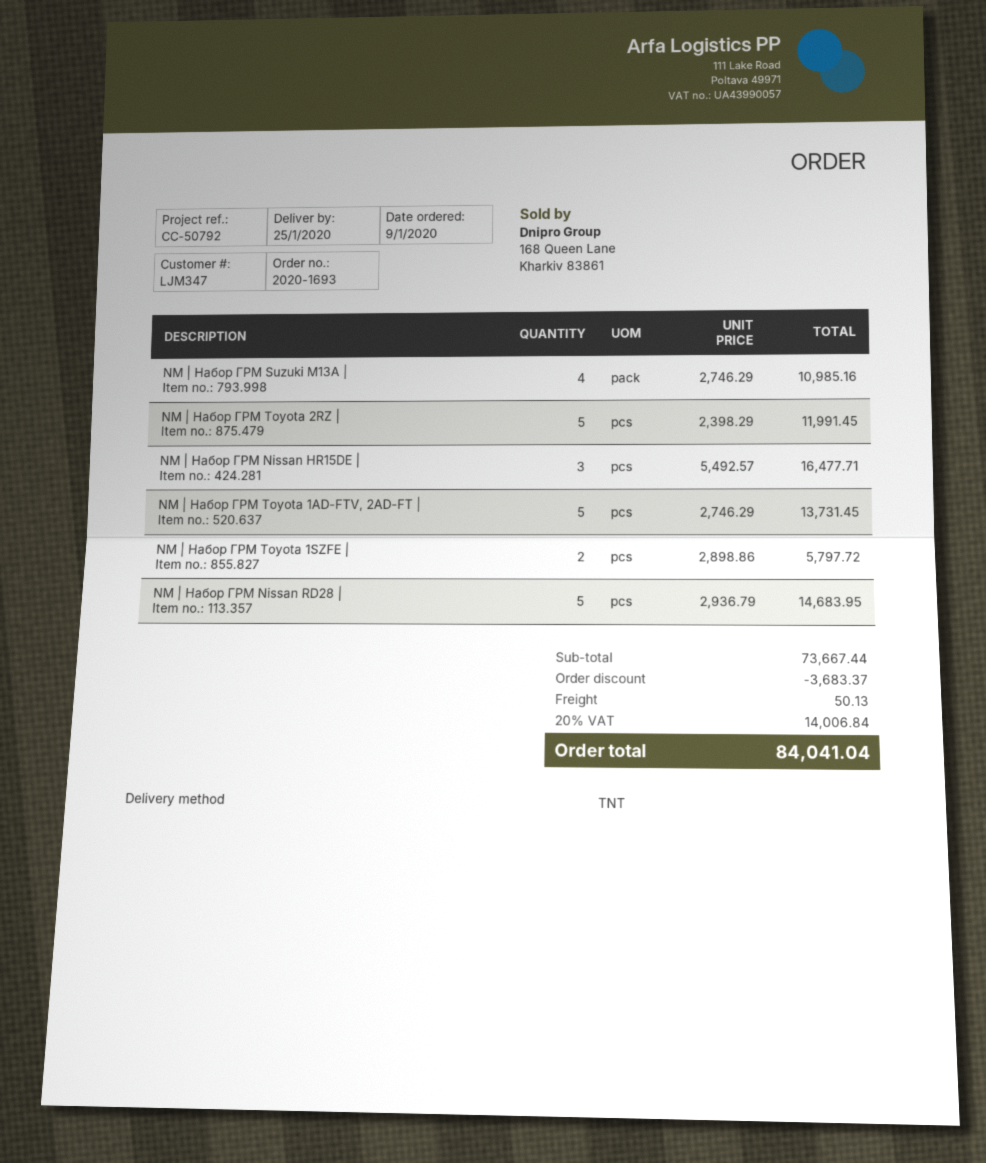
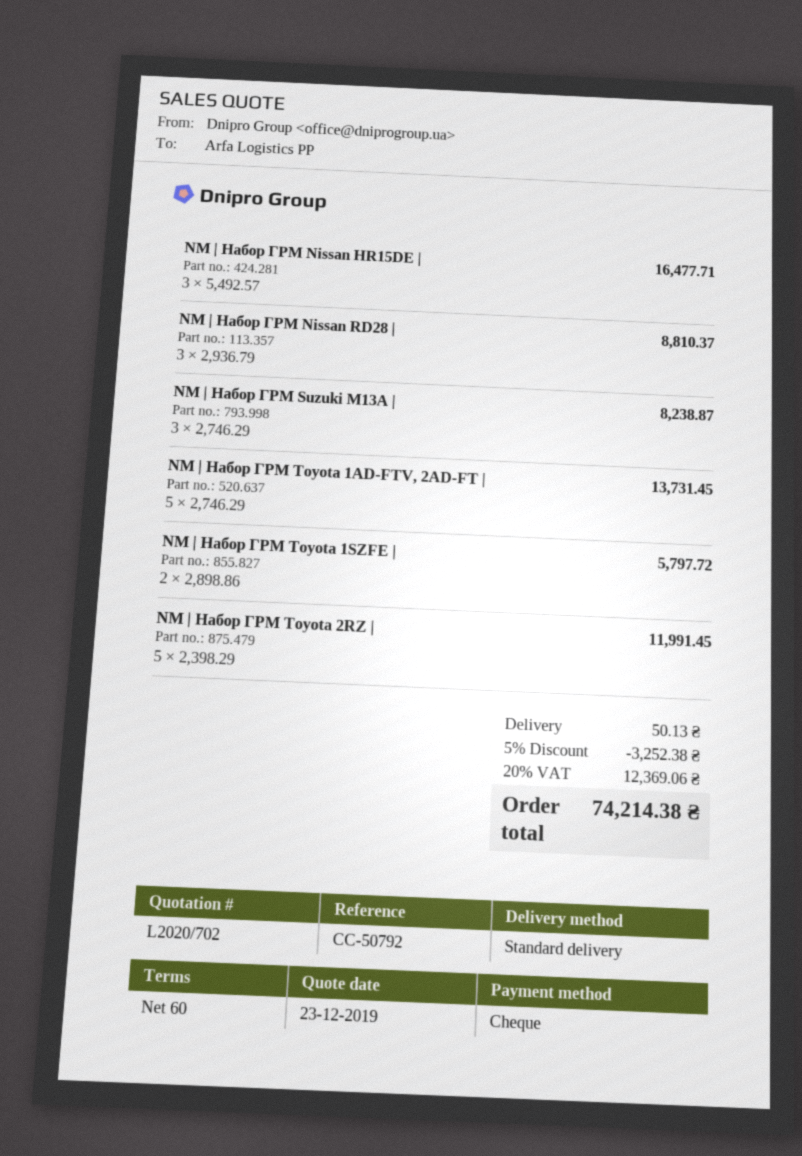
shipping method: TNT -> standard
NM | Набор ГРМ Suzuki M13A |: 4 x 2746.29 = 10985.16 -> 3 x 2746.29 = 8238.87
NM | Набор ГРМ Nissan RD28 |: 5 x 2936.79 = 14683.95 -> 3 x 2936.79 = 8810.37
discount: 3683.37 -> 3252.38
tax: 20% = 14006.84 -> 20% = 12369.06
total: 84041.04 -> 74214.38

